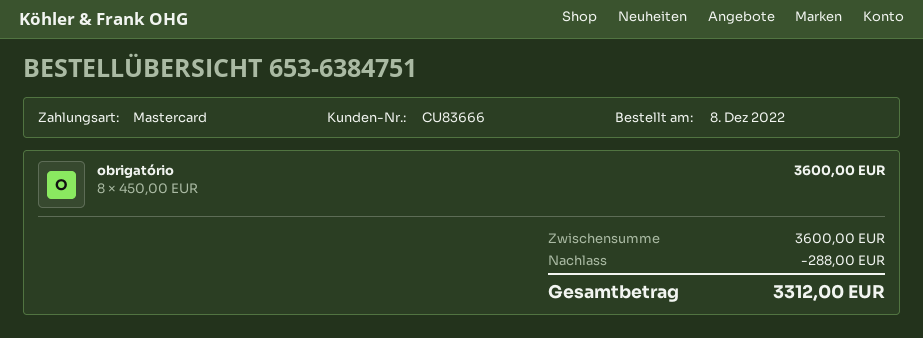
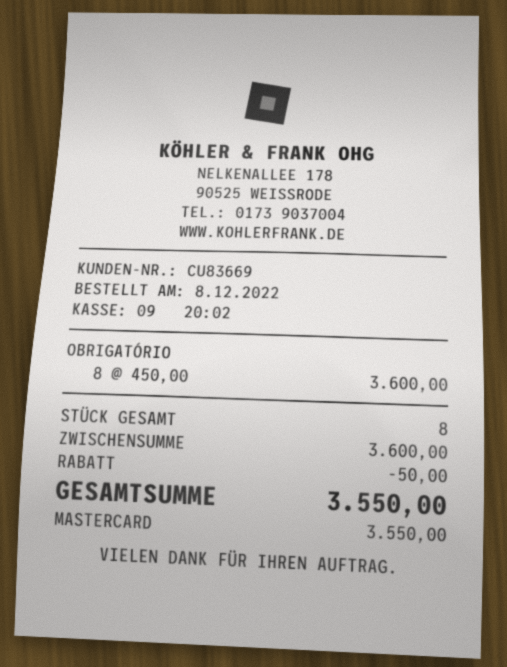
customer number: CU83666 -> CU83669
discount: 288.00 -> 50.00
total: 3312.00 -> 3550.00

